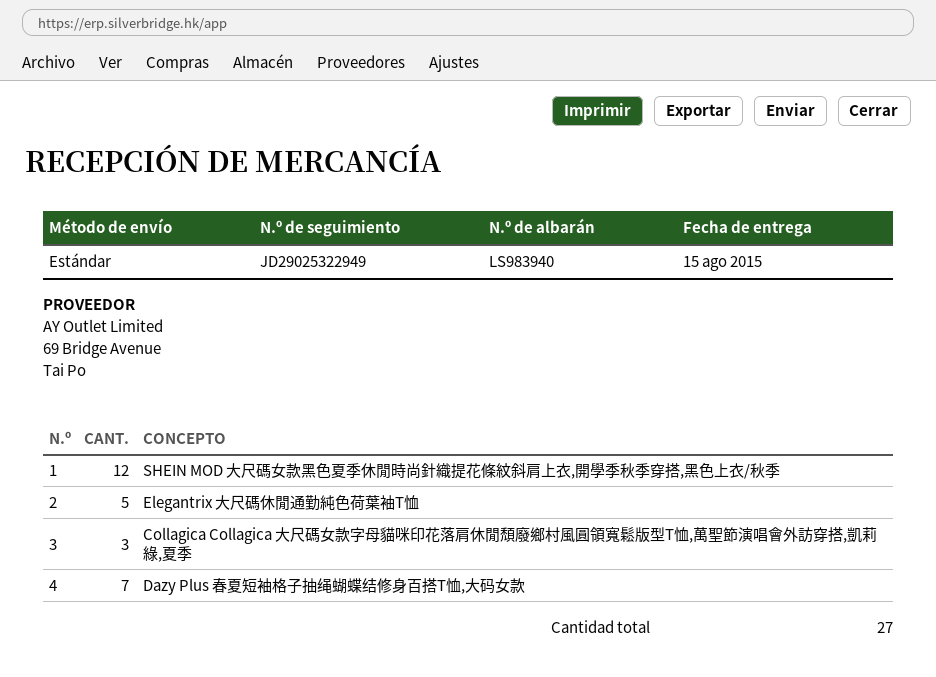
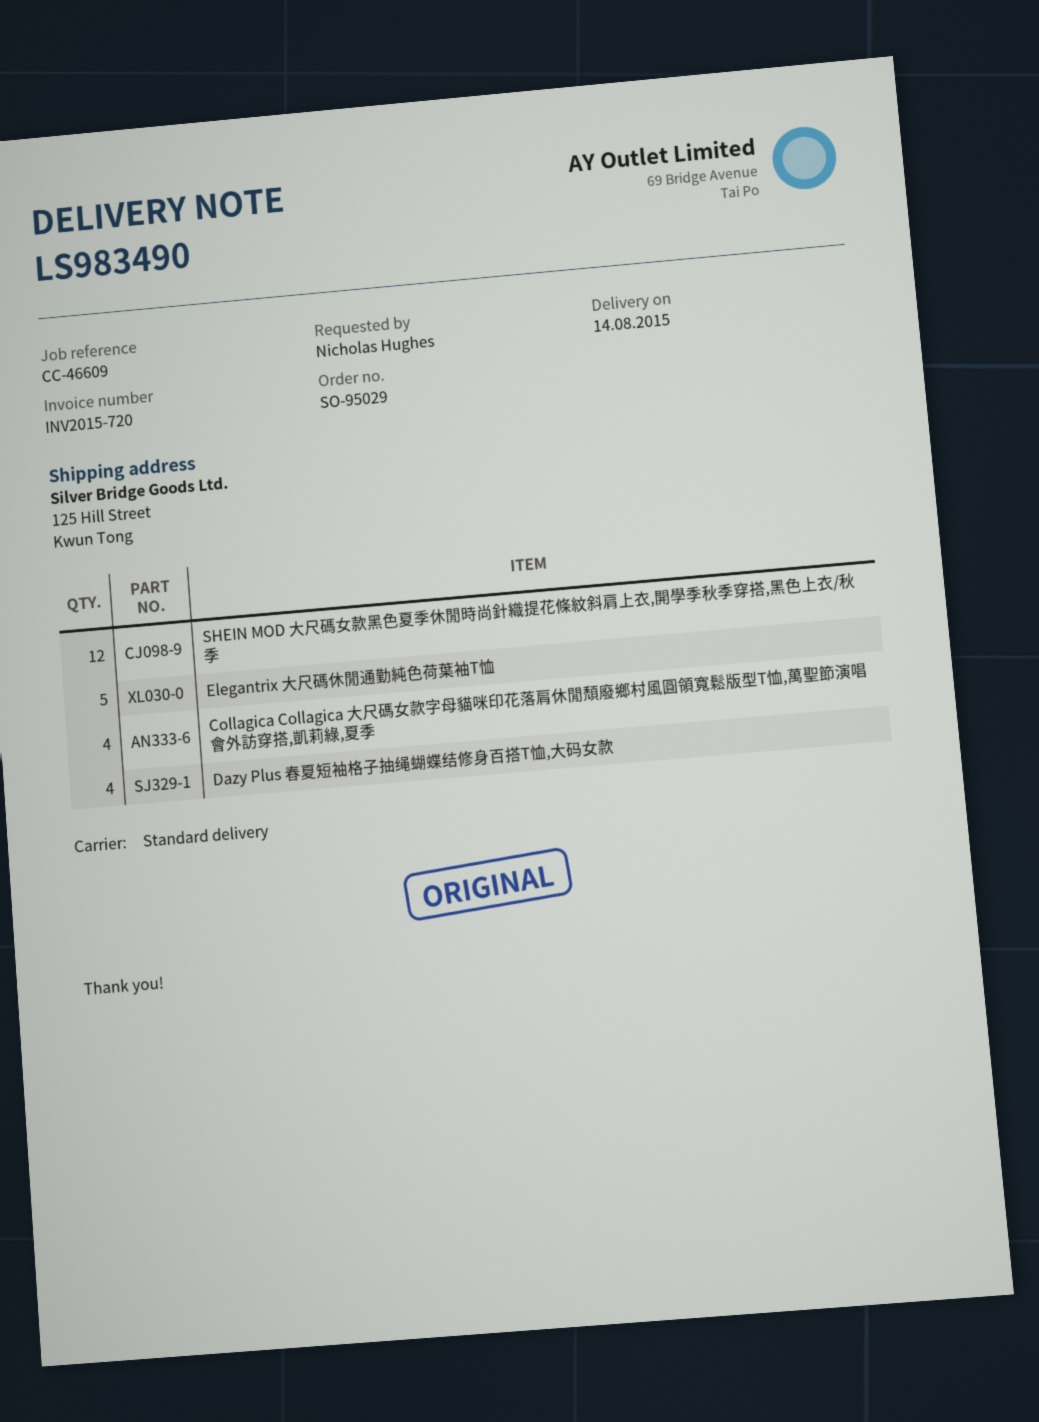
delivery note number: LS983940 -> LS983490
delivery date: 2015-08-15 -> 2015-08-14
Collagica Collagica 大尺碼女款字母貓咪印花落肩休閒頹廢鄉村風圓領寬鬆版型T恤,萬聖節演唱會外訪穿搭,凱莉綠,夏季: 3 -> 4
Dazy Plus 春夏短袖格子抽绳蝴蝶结修身百搭T恤,大码女款: 7 -> 4

